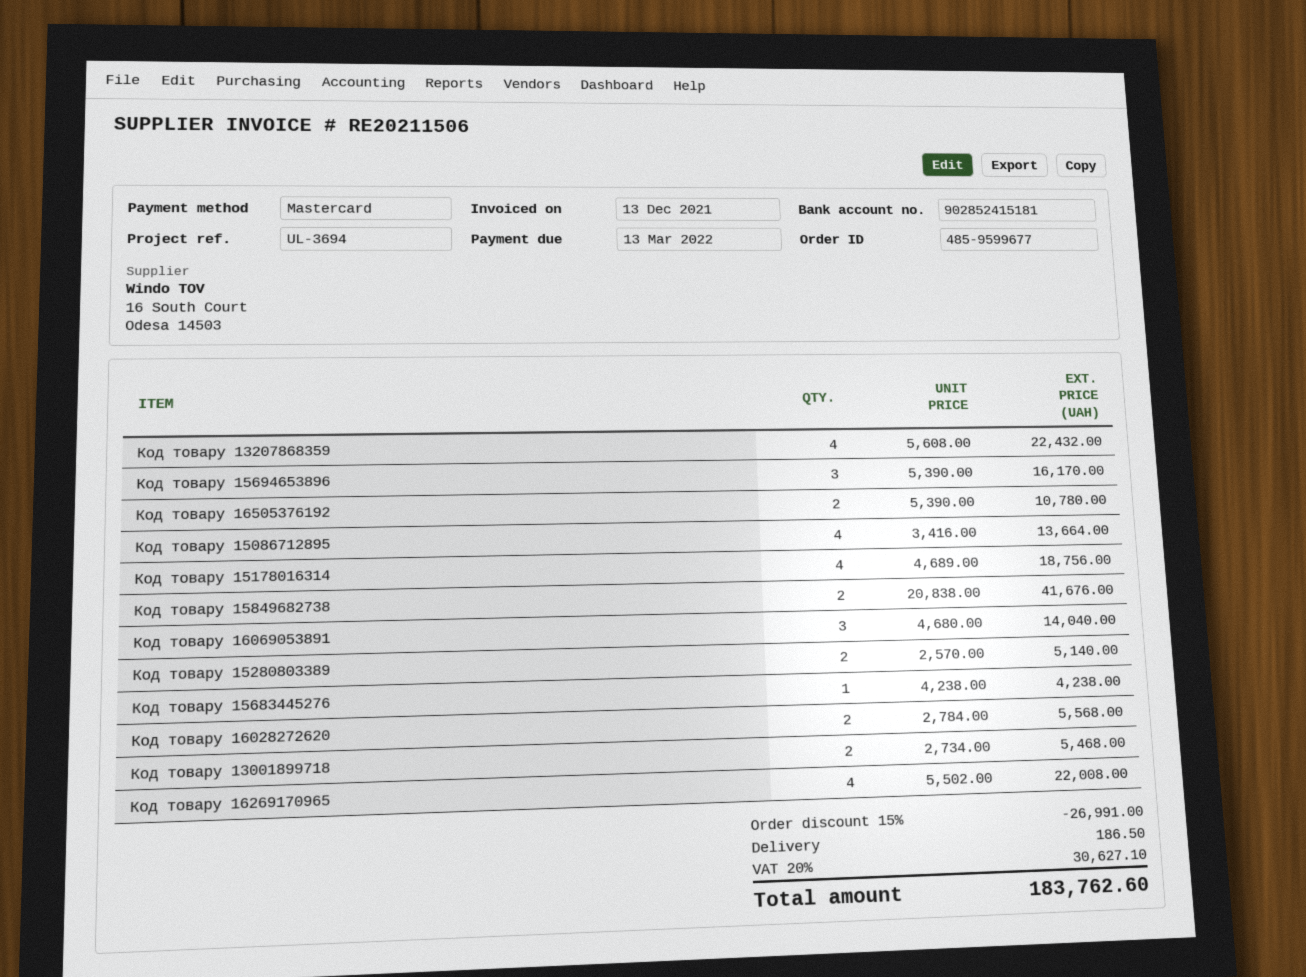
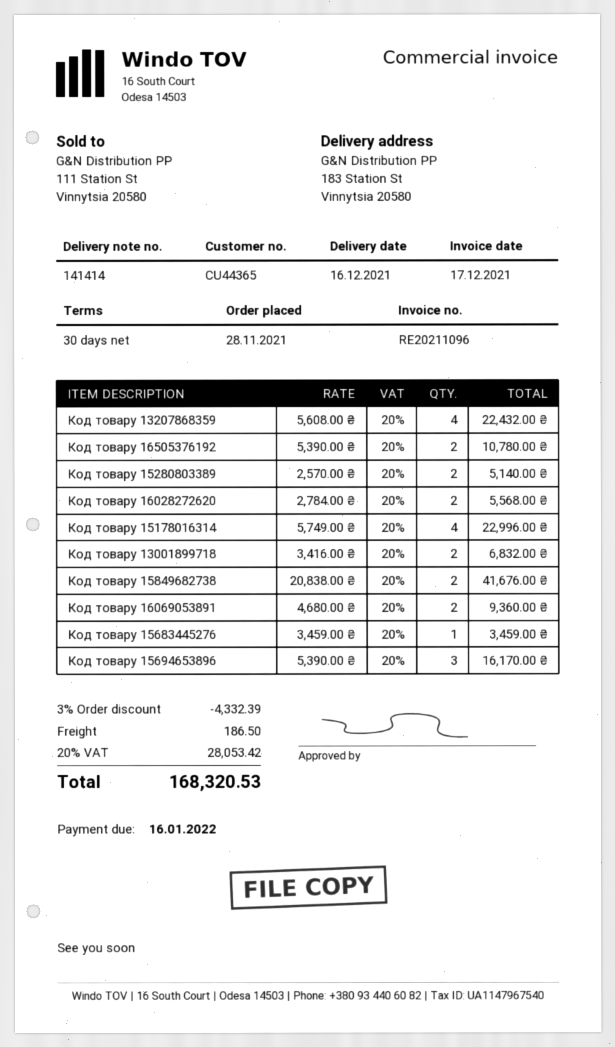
invoice number: RE20211506 -> RE20211096
invoice date: 2021-12-13 -> 2021-12-17
due date: 2022-03-13 -> 2022-01-16
Код товару 15086712895: 4 x 3416.00 = 13664.00 -> none
Код товару 15178016314: 4 x 4689.00 = 18756.00 -> 4 x 5749.00 = 22996.00
Код товару 16069053891: 3 x 4680.00 = 14040.00 -> 2 x 4680.00 = 9360.00
Код товару 15683445276: 1 x 4238.00 = 4238.00 -> 1 x 3459.00 = 3459.00
Код товару 13001899718: 2 x 2734.00 = 5468.00 -> 2 x 3416.00 = 6832.00
Код товару 16269170965: 4 x 5502.00 = 22008.00 -> none
discount: 15% = 26991.00 -> 3% = 4332.39
tax: 20% = 30627.10 -> 20% = 28053.42
total: 183762.60 -> 168320.53

